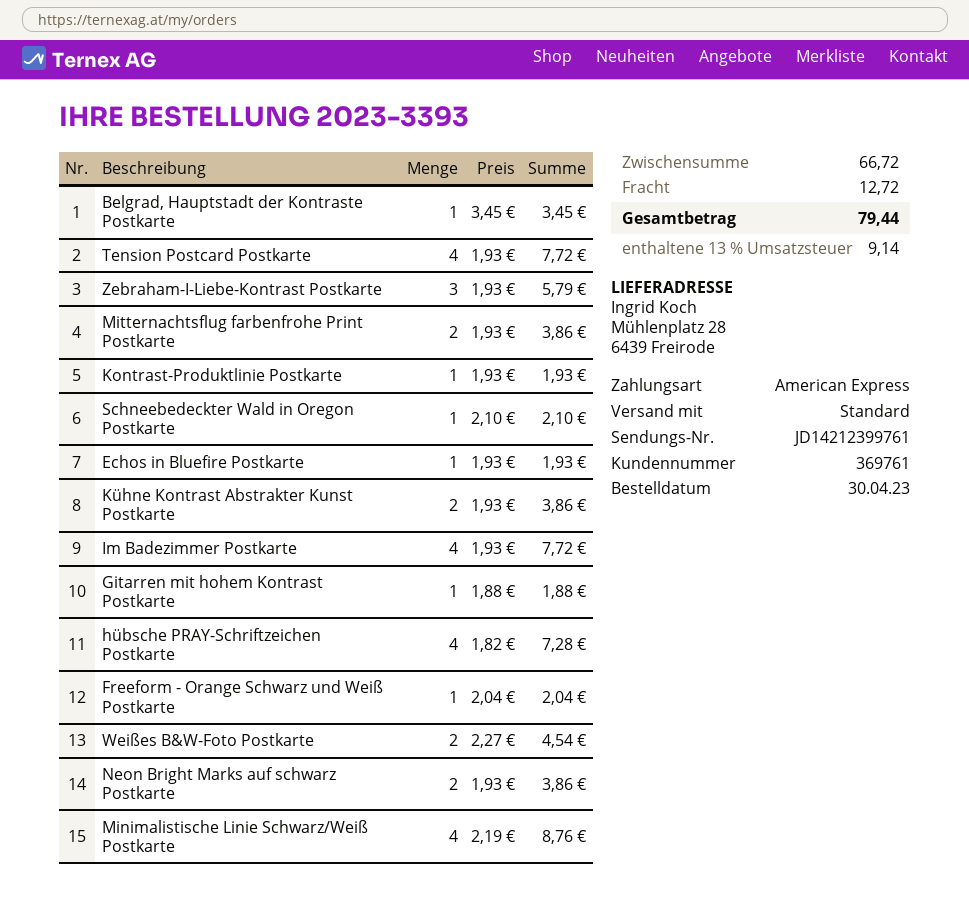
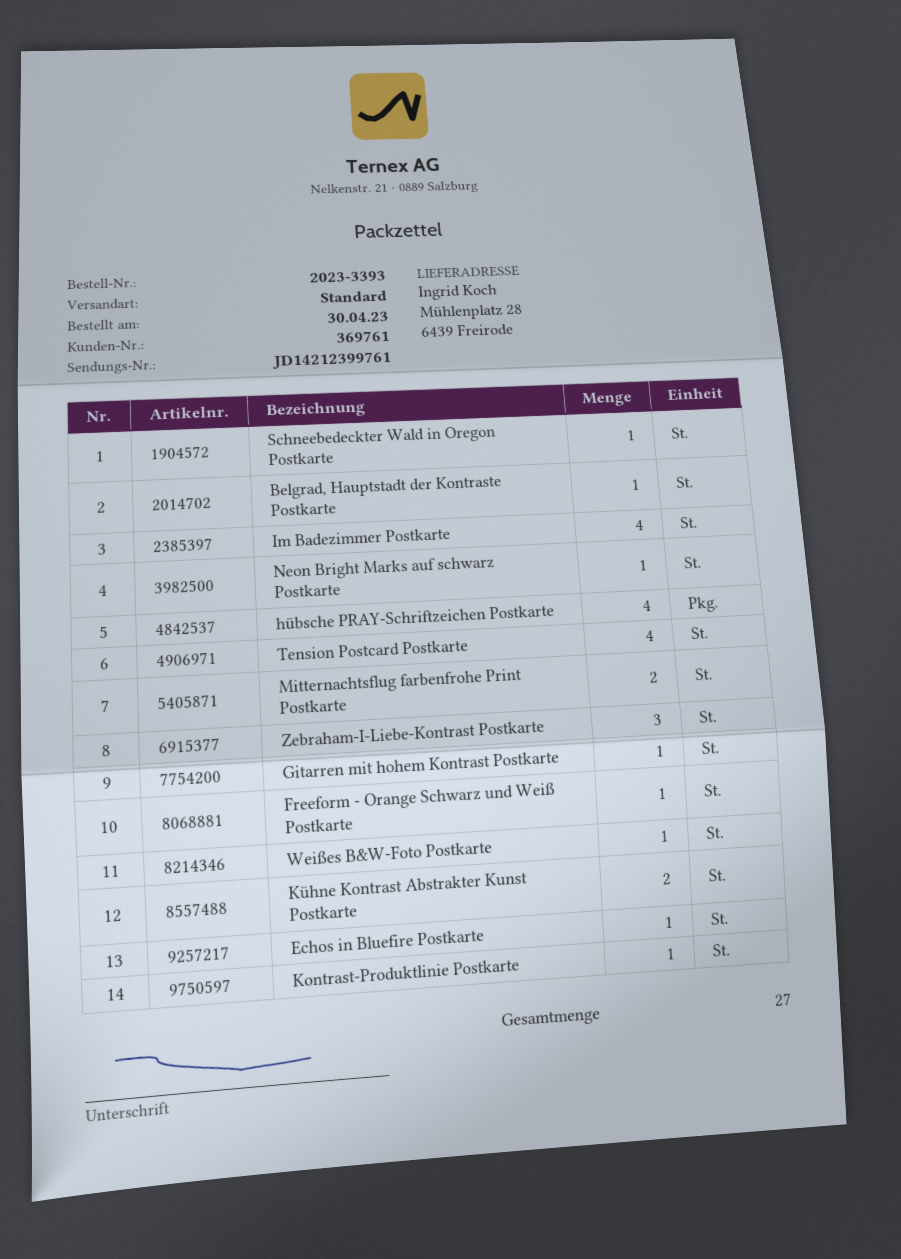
Weißes B&W-Foto Postkarte: 2 -> 1
Neon Bright Marks auf schwarz Postkarte: 2 -> 1
Minimalistische Linie Schwarz/Weiß Postkarte: 4 -> none

